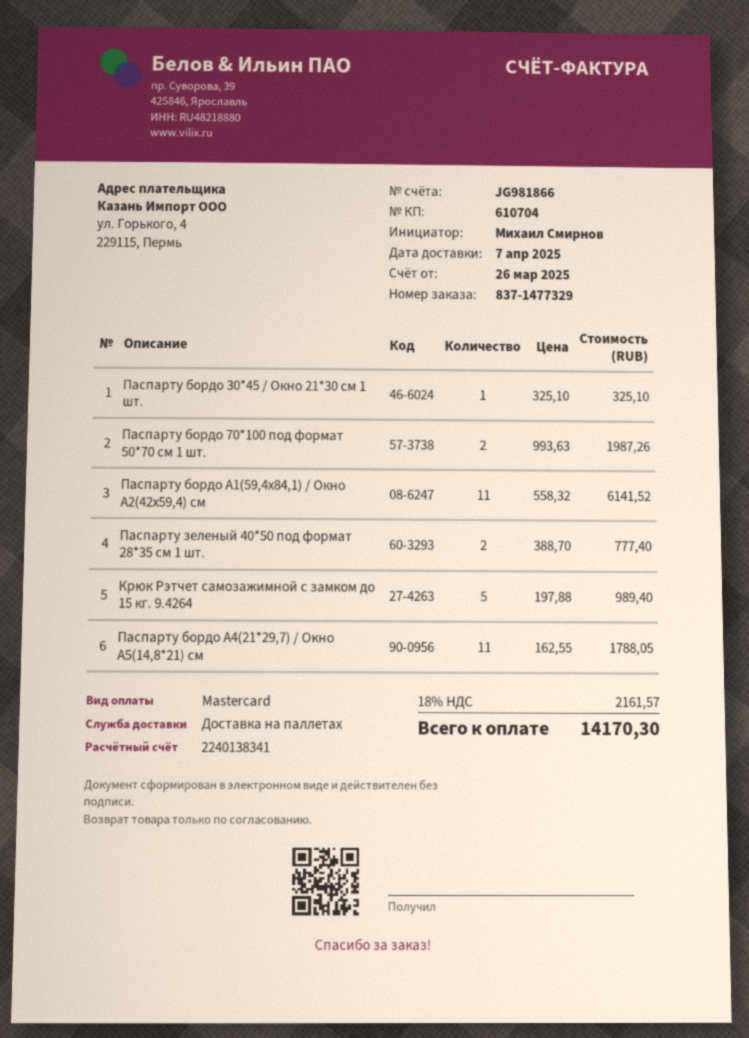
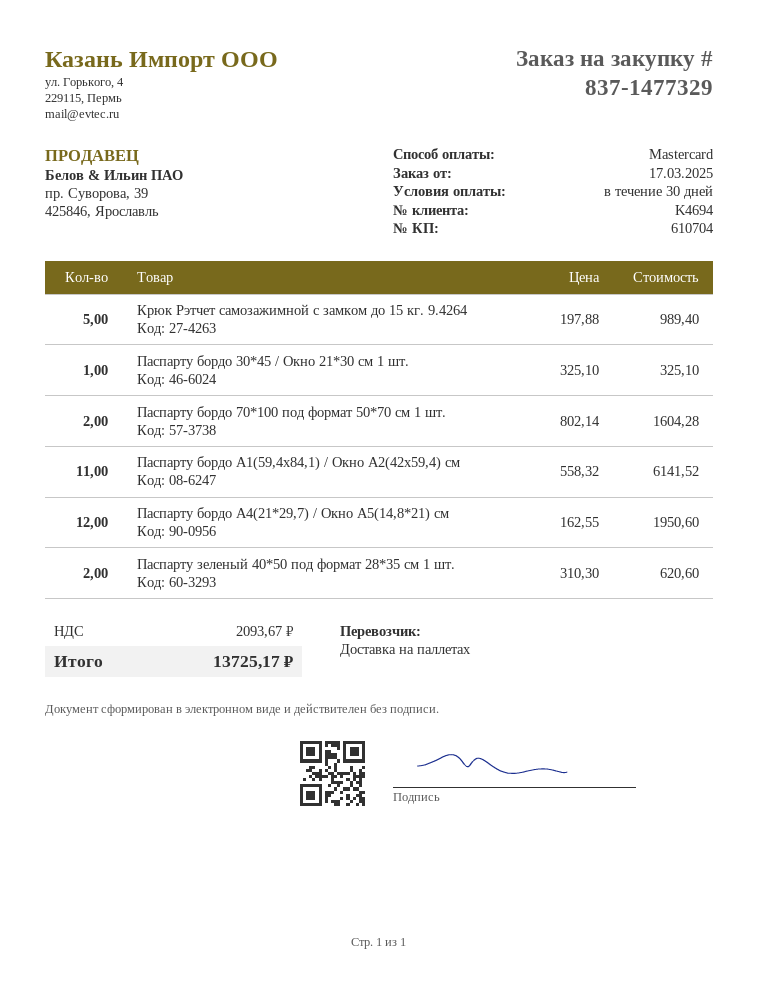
Паспарту бордо 70*100 под формат 50*70 см 1 шт.: 2 x 993.63 = 1987.26 -> 2 x 802.14 = 1604.28
Паспарту зеленый 40*50 под формат 28*35 см 1 шт.: 2 x 388.70 = 777.40 -> 2 x 310.30 = 620.60
Паспарту бордо А4(21*29,7) / Окно А5(14,8*21) см: 11 x 162.55 = 1788.05 -> 12 x 162.55 = 1950.60
tax: 2161.57 -> 2093.67
total: 14170.30 -> 13725.17

